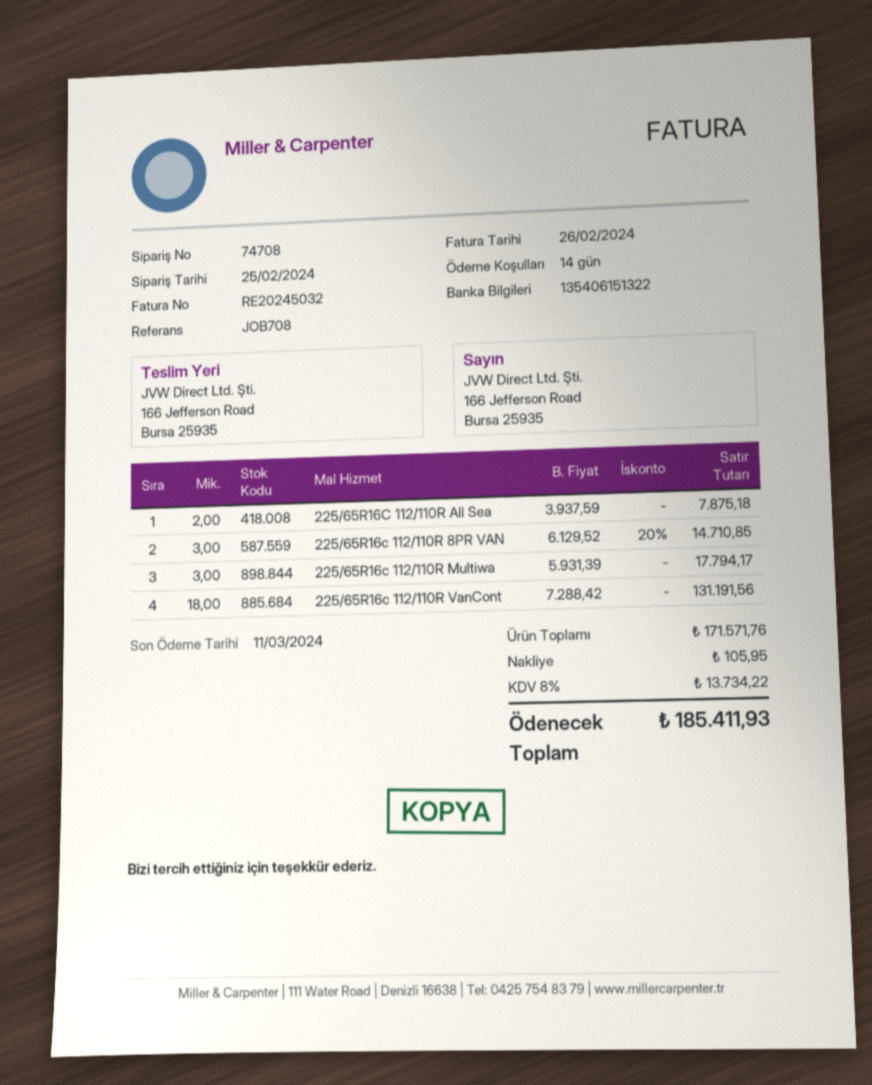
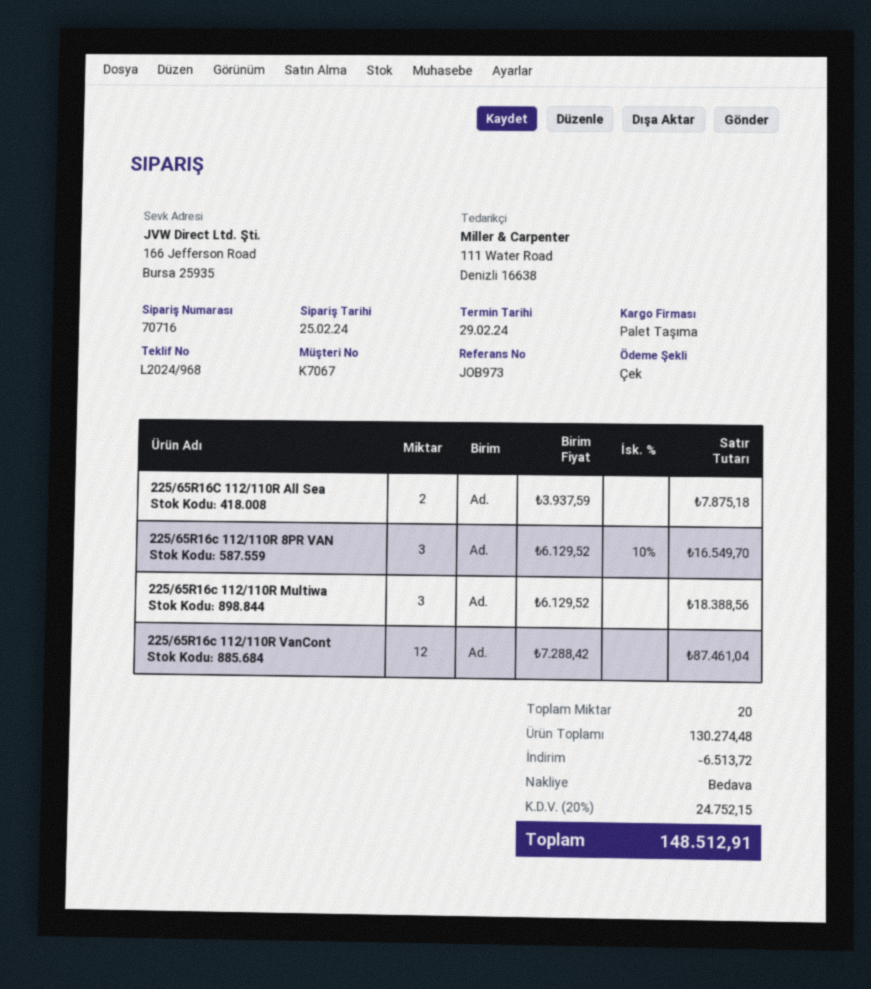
order number: 74708 -> 70716
reference: JOB708 -> JOB973
225/65R16c 112/110R 8PR VAN: 3 x 6129.52 - 20% = 14710.85 -> 3 x 6129.52 - 10% = 16549.70
225/65R16c 112/110R Multiwa: 3 x 5931.39 = 17794.17 -> 3 x 6129.52 = 18388.56
225/65R16c 112/110R VanCont: 18 x 7288.42 = 131191.56 -> 12 x 7288.42 = 87461.04
subtotal: 171571.76 -> 130274.48
discount: none -> 6513.72
shipping: 105.95 -> 0.00
tax: 8% = 13734.22 -> 20% = 24752.15
total: 185411.93 -> 148512.91

